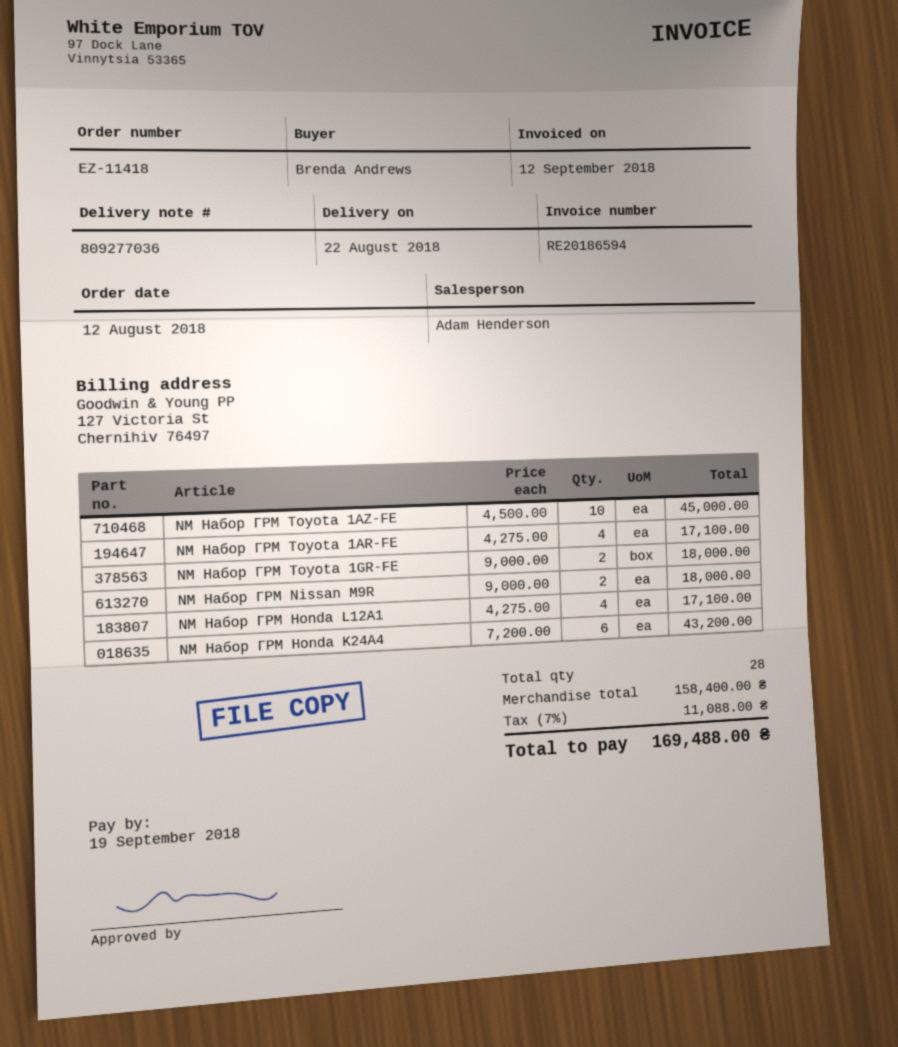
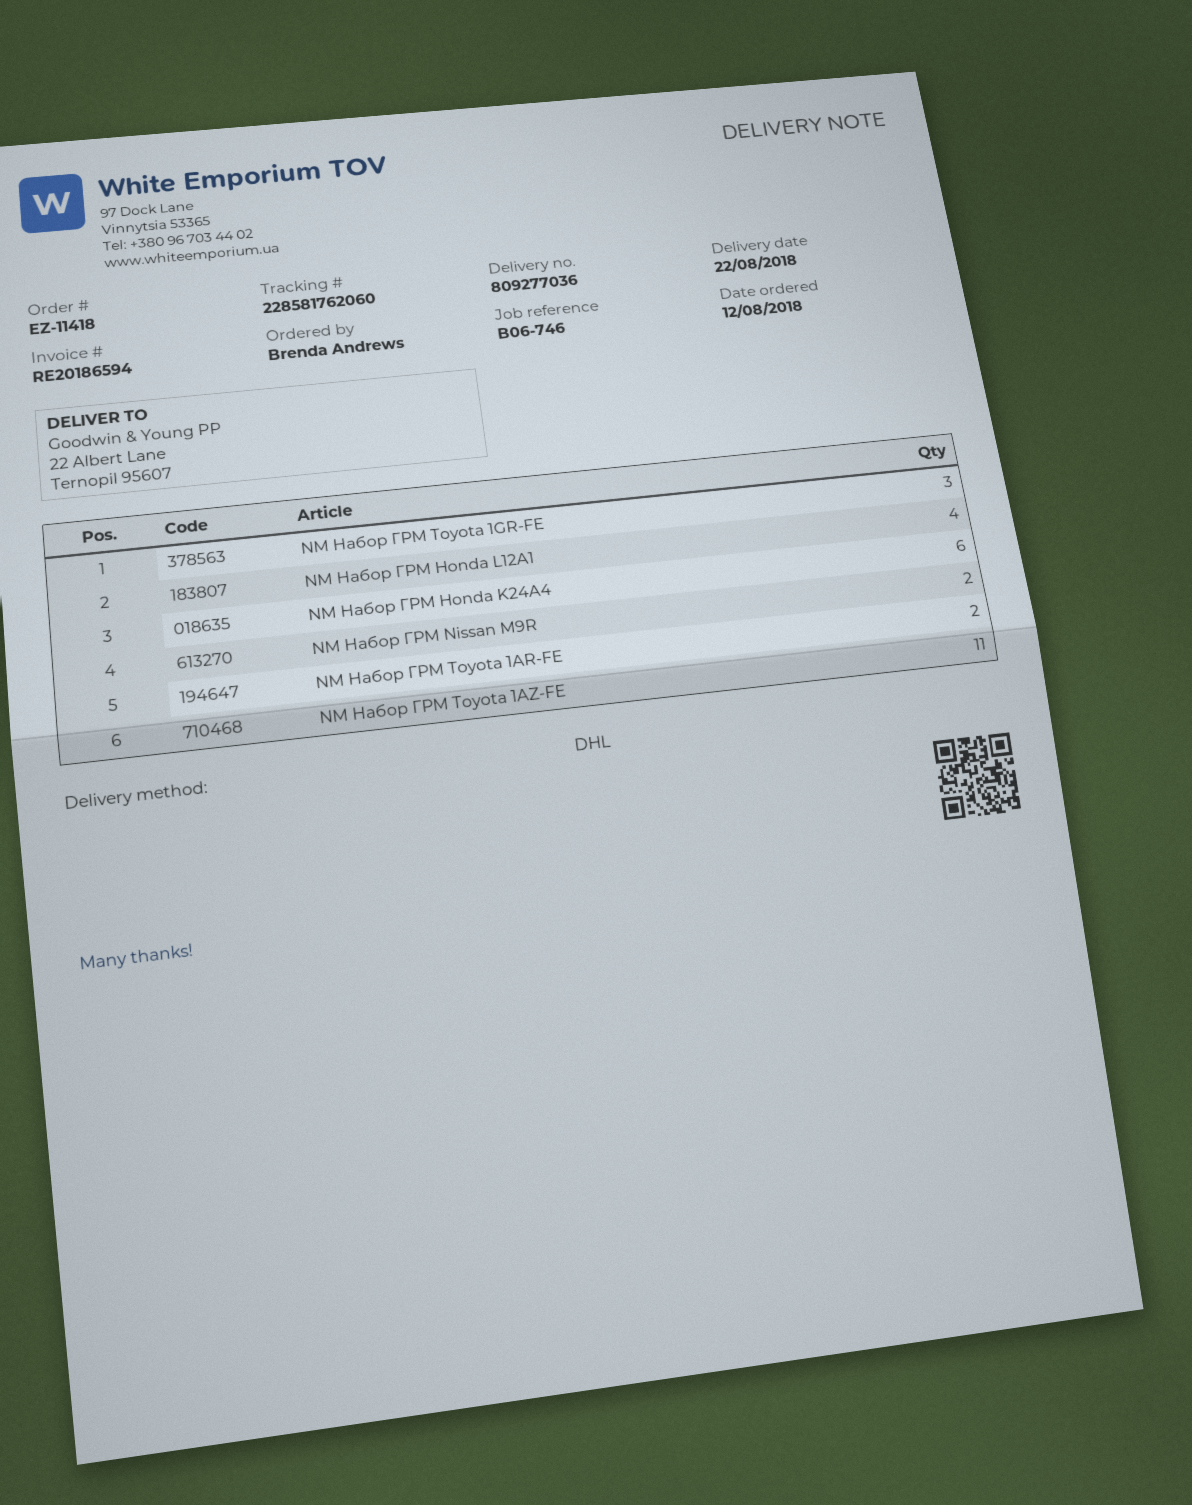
NM Набор ГРМ Toyota 1AZ-FE: 10 -> 11
NM Набор ГРМ Toyota 1AR-FE: 4 -> 2
NM Набор ГРМ Toyota 1GR-FE: 2 -> 3

